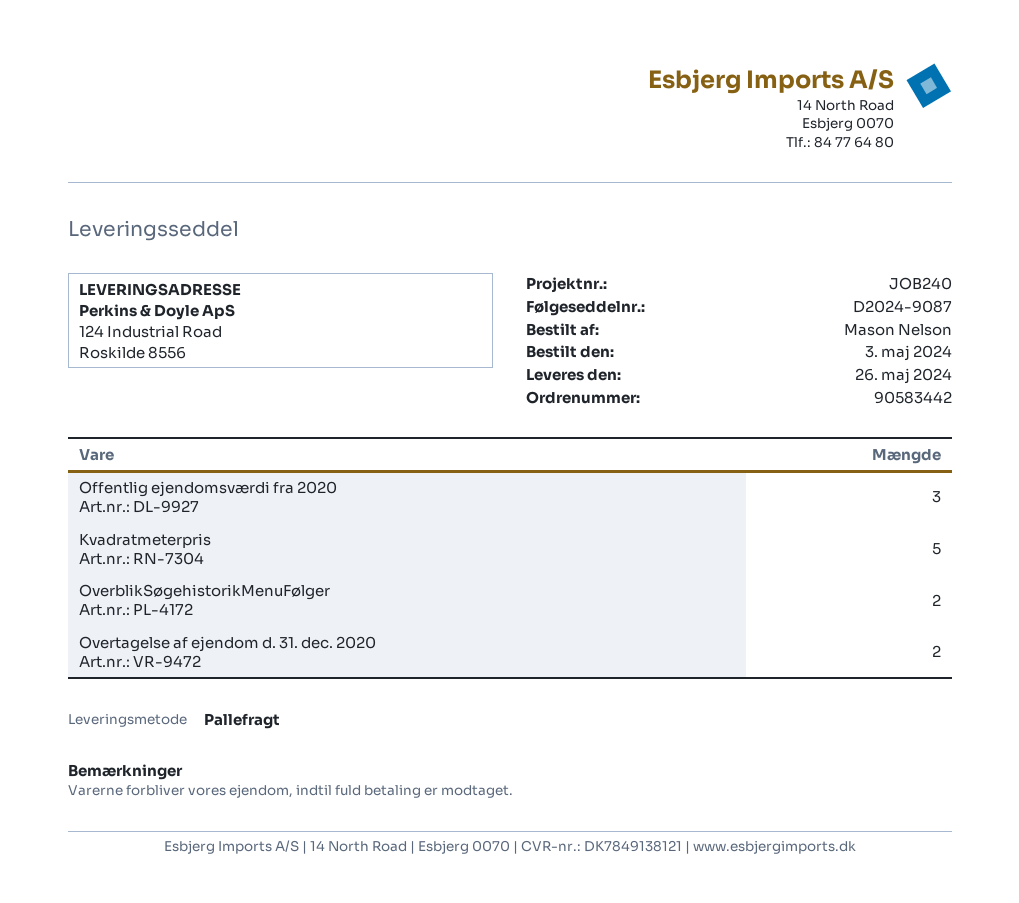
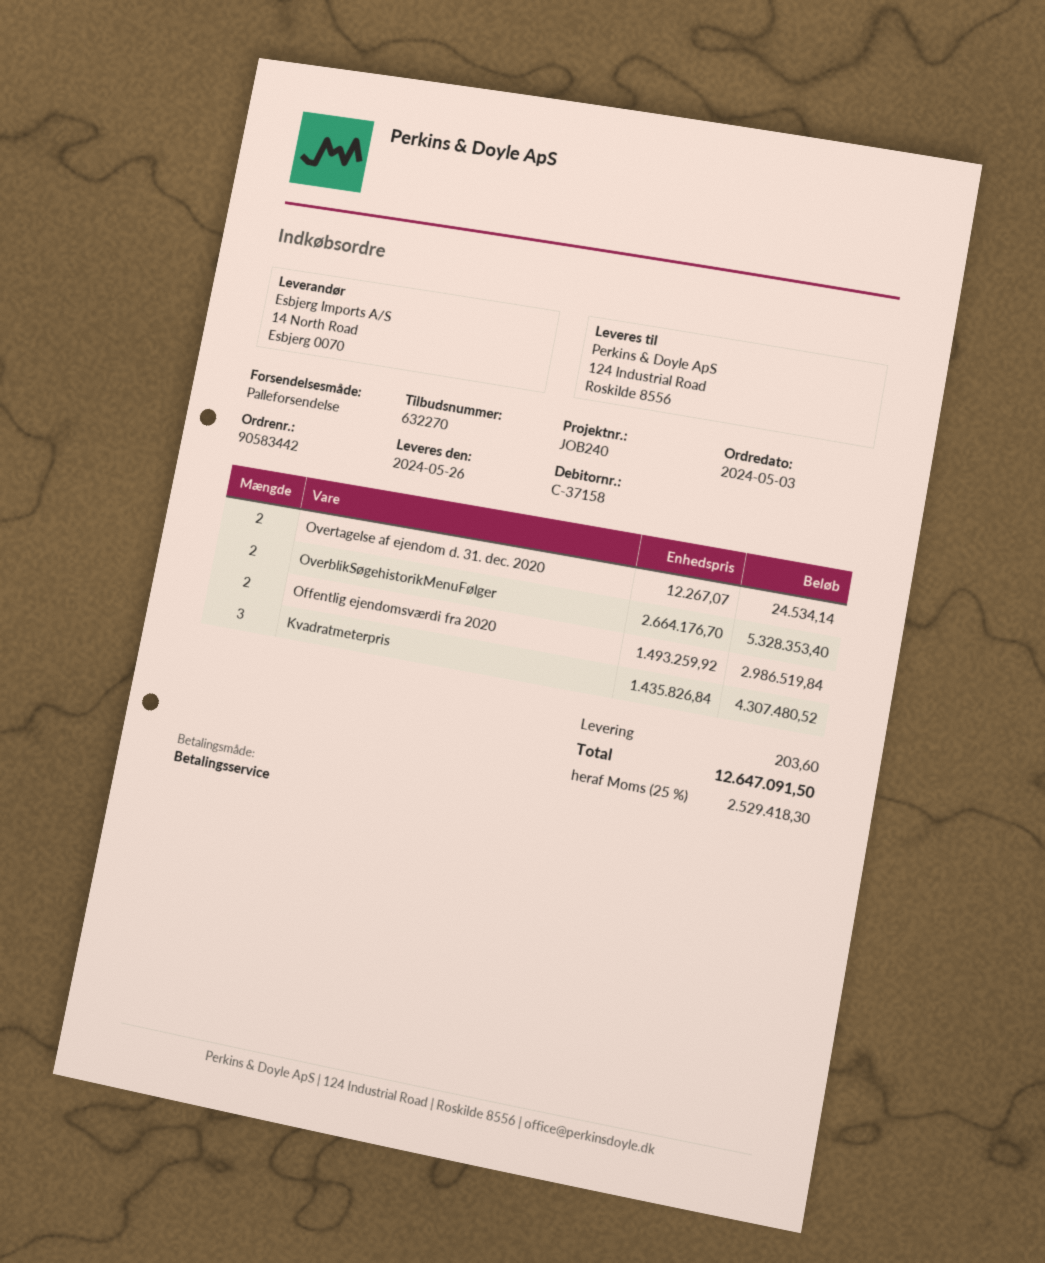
Offentlig ejendomsværdi fra 2020: 3 -> 2
Kvadratmeterpris: 5 -> 3

